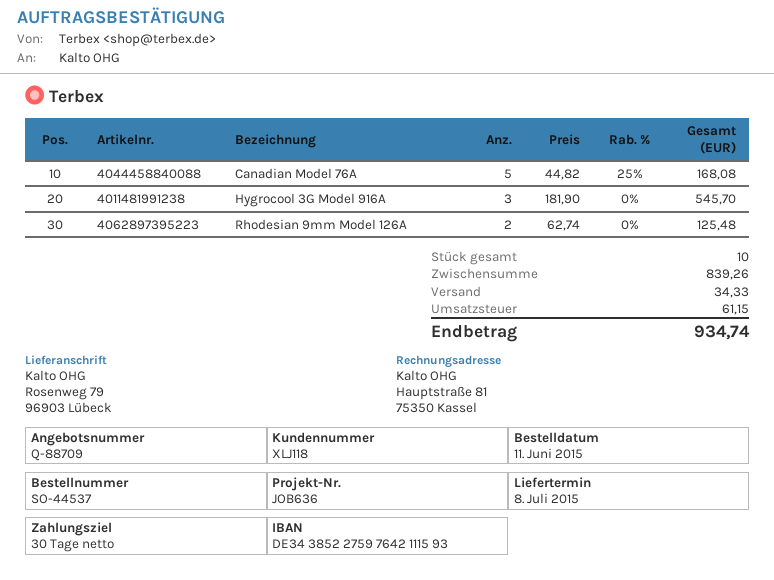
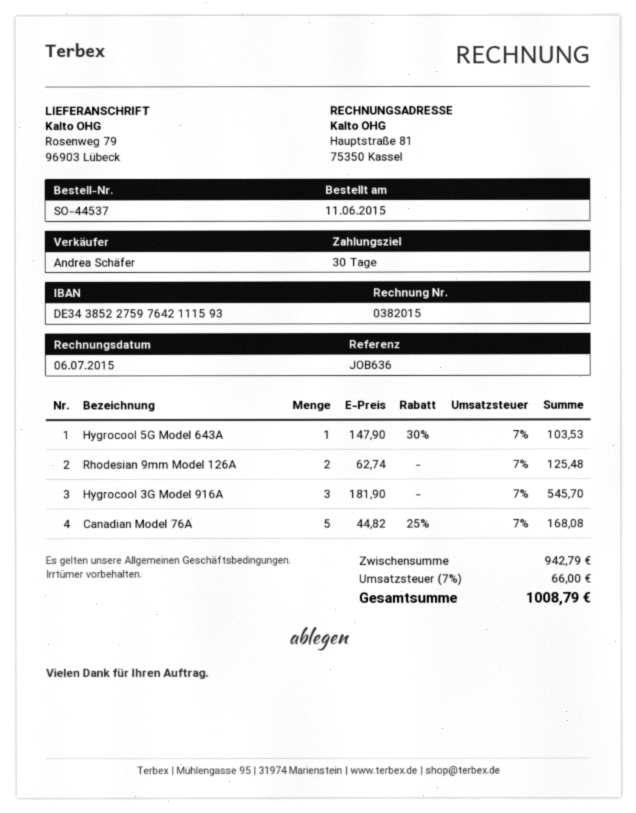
Hygrocool 5G Model 643A: none -> 1 x 147.90 - 30% = 103.53
subtotal: 839.26 -> 942.79
shipping: 34.33 -> none
tax: 61.15 -> 66.00
total: 934.74 -> 1008.79

